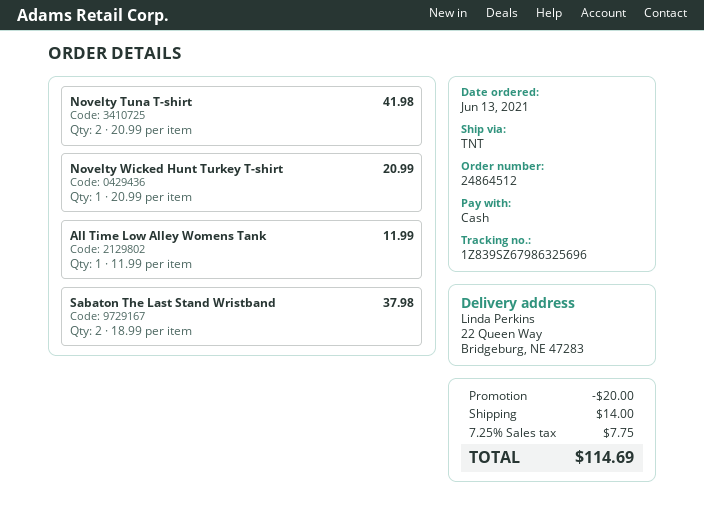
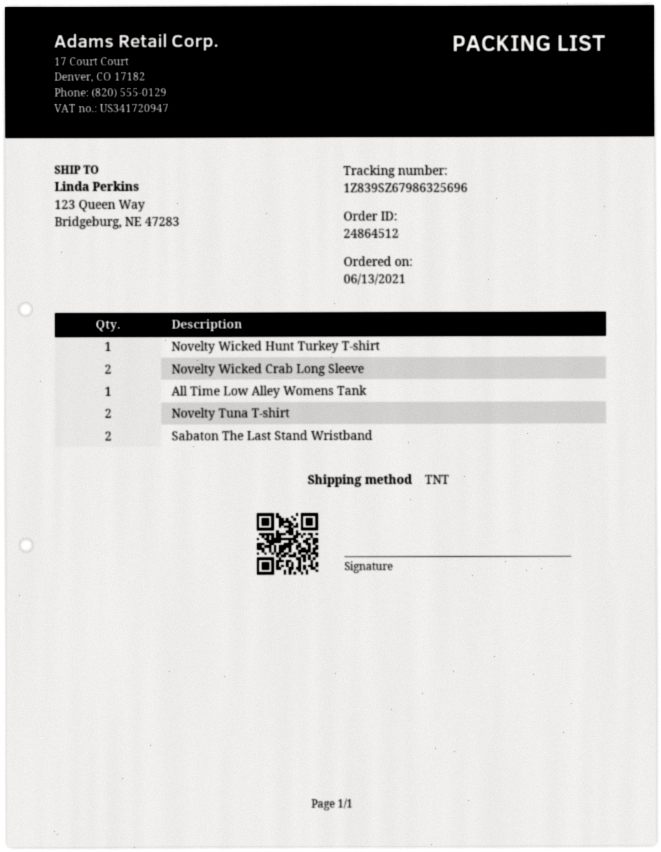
ship to: 22 Queen Way, Bridgeburg, NE 47283 -> 123 Queen Way, Bridgeburg, NE 47283
Novelty Wicked Crab Long Sleeve: none -> 2

